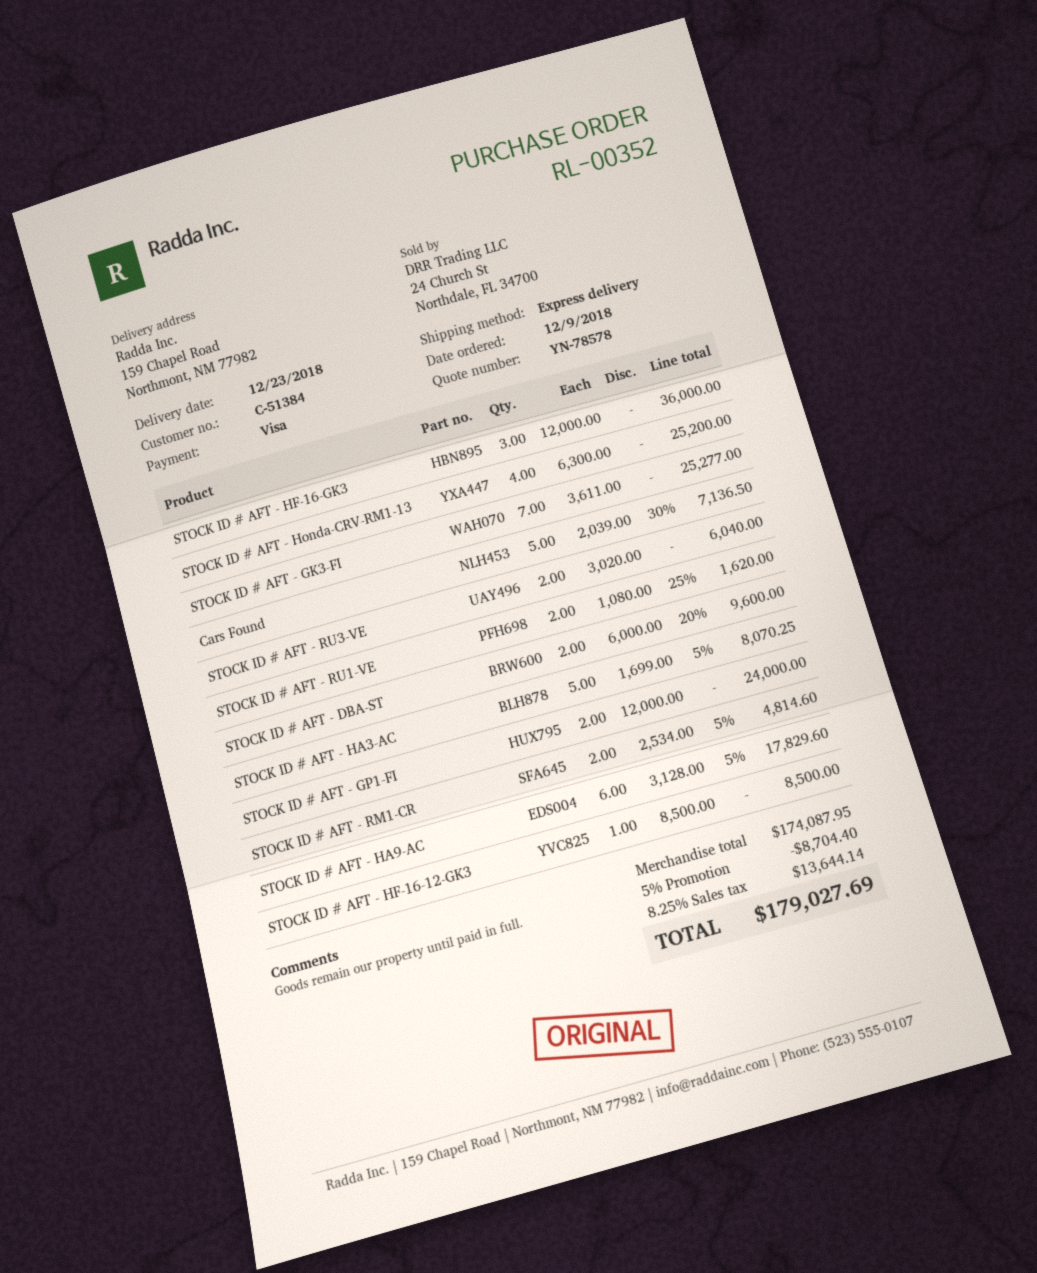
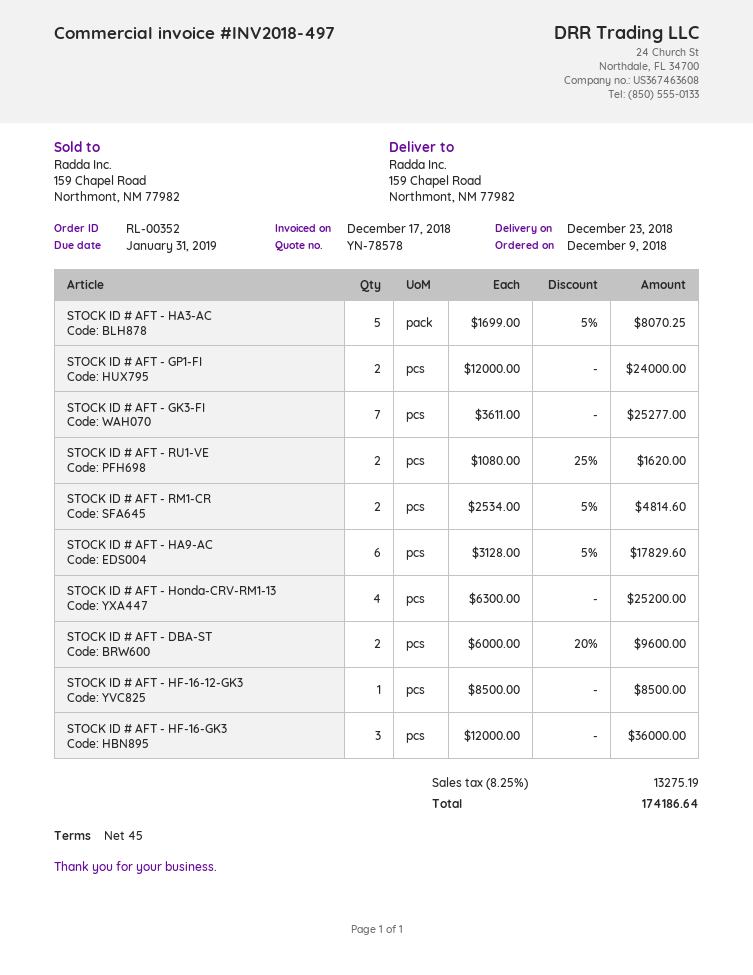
Cars Found: 5 x 2039.00 - 30% = 7136.50 -> none
STOCK ID # AFT - RU3-VE: 2 x 3020.00 = 6040.00 -> none
discount: 5% = 8704.40 -> none
tax: 8.25% = 13644.14 -> 8.25% = 13275.19
total: 179027.69 -> 174186.64

